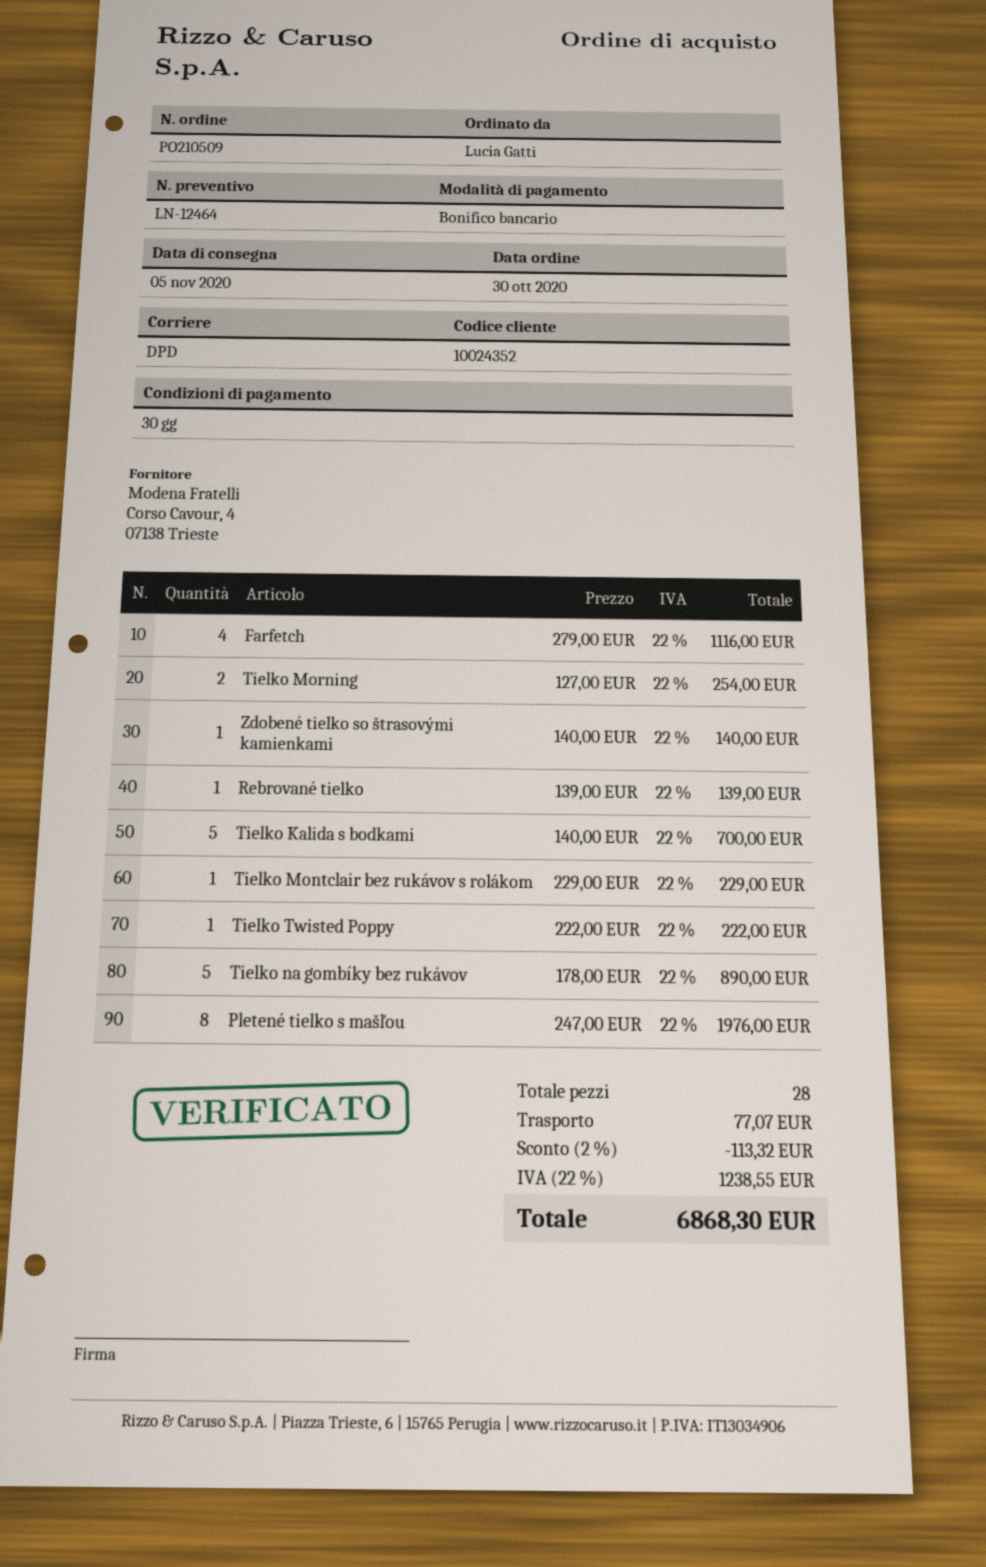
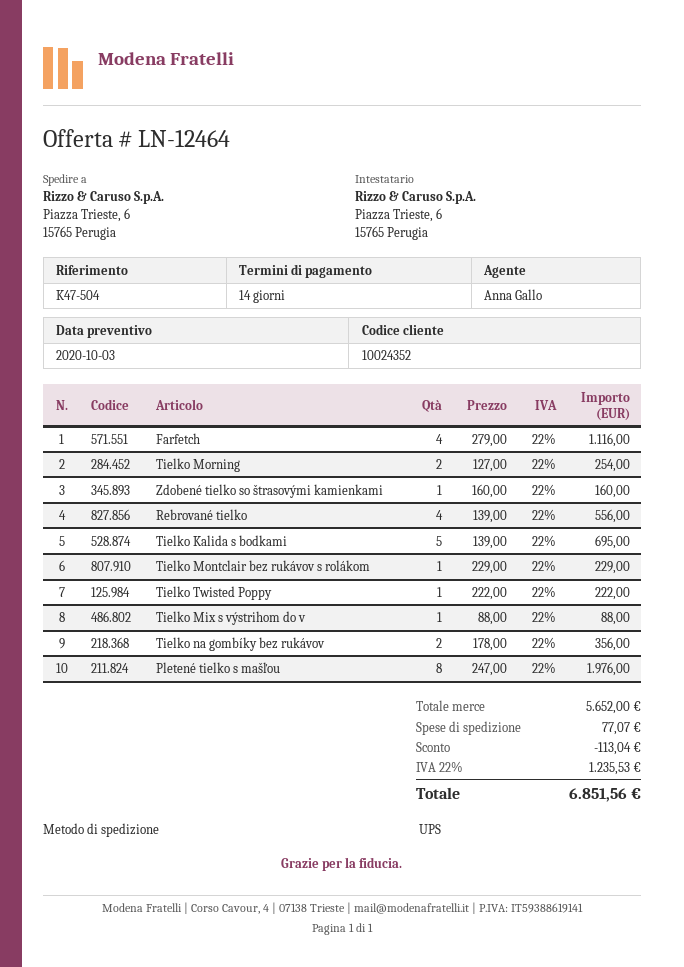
payment terms: 30 days -> 14 days
shipping method: DPD -> UPS
Zdobené tielko so štrasovými kamienkami: 1 x 140.00 = 140.00 -> 1 x 160.00 = 160.00
Rebrované tielko: 1 x 139.00 = 139.00 -> 4 x 139.00 = 556.00
Tielko Kalida s bodkami: 5 x 140.00 = 700.00 -> 5 x 139.00 = 695.00
Tielko na gombíky bez rukávov: 5 x 178.00 = 890.00 -> 2 x 178.00 = 356.00
Tielko Mix s výstrihom do v: none -> 1 x 88.00 = 88.00
discount: 113.32 -> 113.04
tax: 22% = 1238.55 -> 22% = 1235.53
total: 6868.30 -> 6851.56

